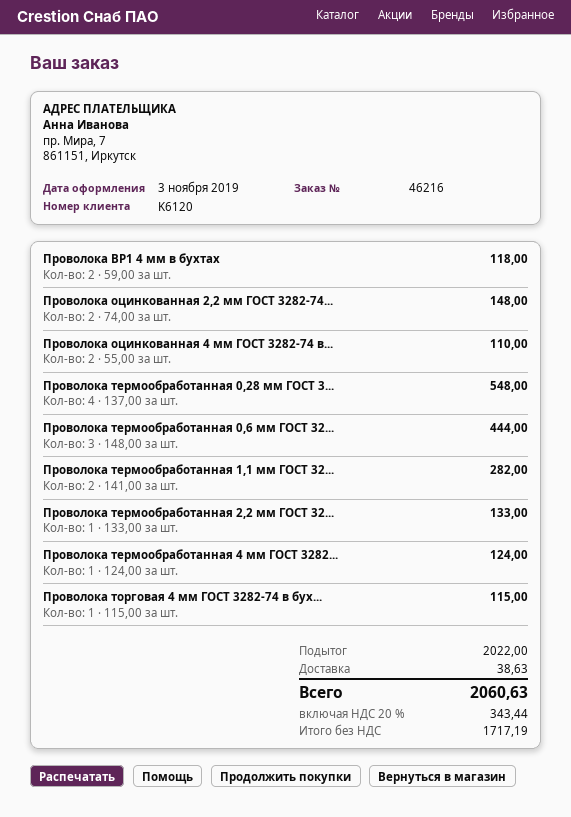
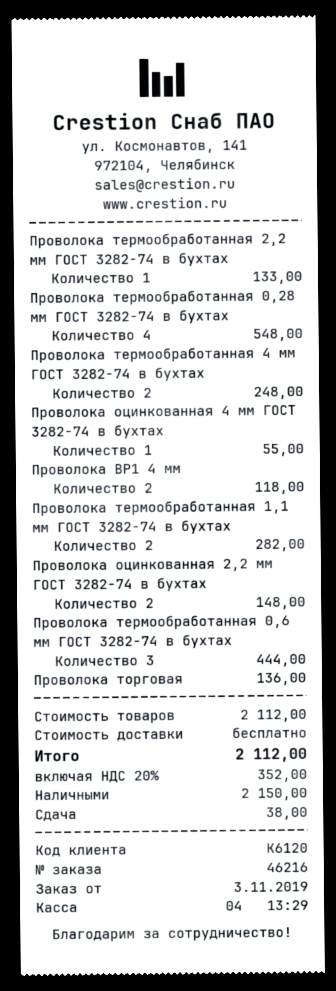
Проволока оцинкованная 4 мм ГОСТ 3282-74 в...: 2 for 110.00 -> 1 for 55.00
Проволока термообработанная 4 мм ГОСТ 3282...: 1 for 124.00 -> 2 for 248.00
Проволока торговая 4 мм ГОСТ 3282-74 в бух...: 1 for 115.00 -> 1 for 136.00
subtotal: 2022.00 -> 2112.00
shipping: 38.63 -> 0.00
tax: 20% = 343.44 -> 20% = 352.00
total: 2060.63 -> 2112.00

